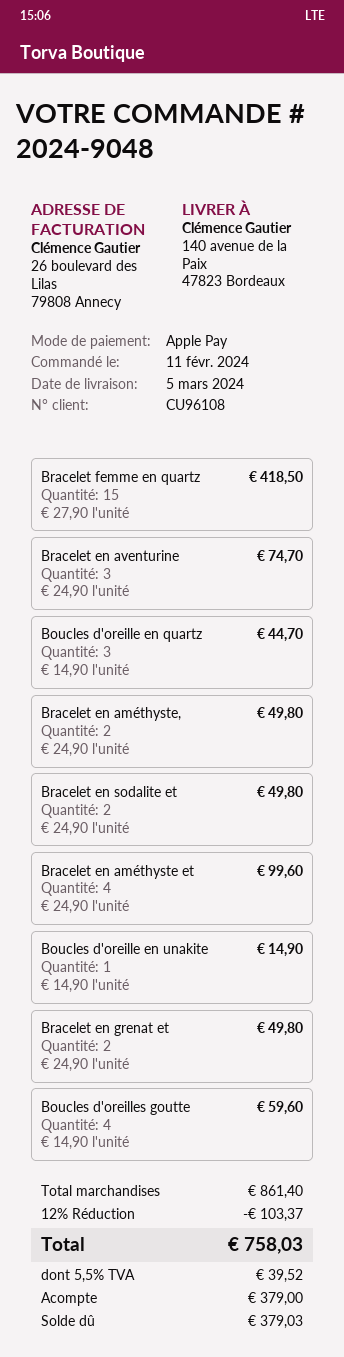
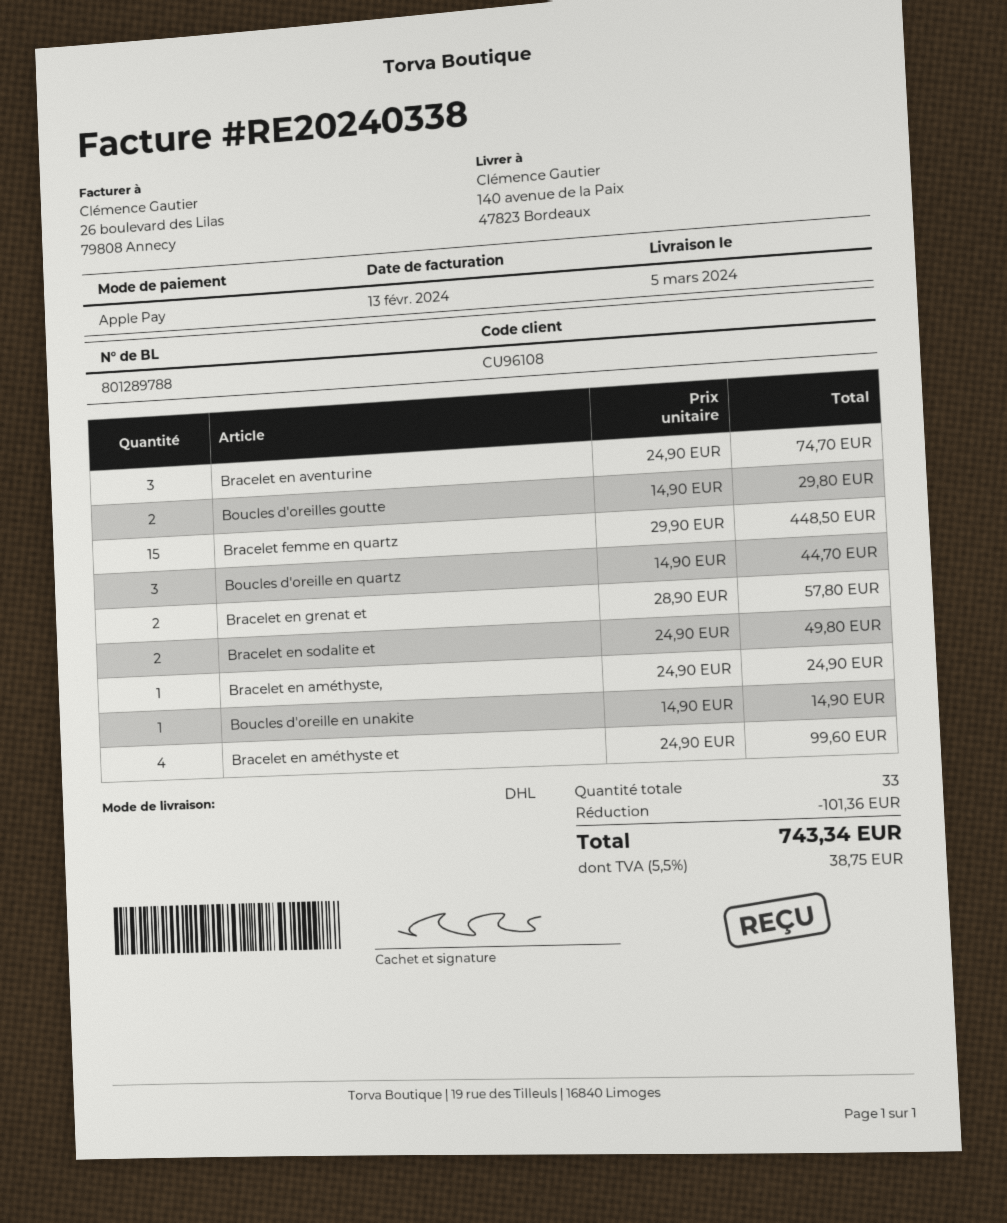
Bracelet femme en quartz: 15 x 27.90 = 418.50 -> 15 x 29.90 = 448.50
Bracelet en améthyste,: 2 x 24.90 = 49.80 -> 1 x 24.90 = 24.90
Bracelet en grenat et: 2 x 24.90 = 49.80 -> 2 x 28.90 = 57.80
Boucles d'oreilles goutte: 4 x 14.90 = 59.60 -> 2 x 14.90 = 29.80
discount: 103.37 -> 101.36
tax: 5.5% = 39.52 -> 5.5% = 38.75
total: 758.03 -> 743.34

